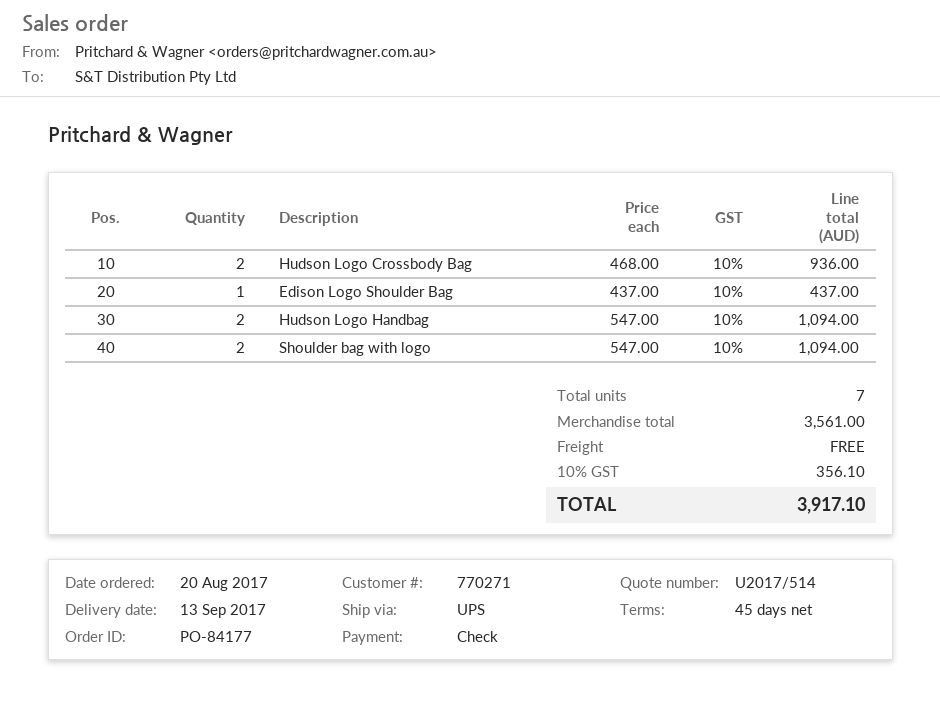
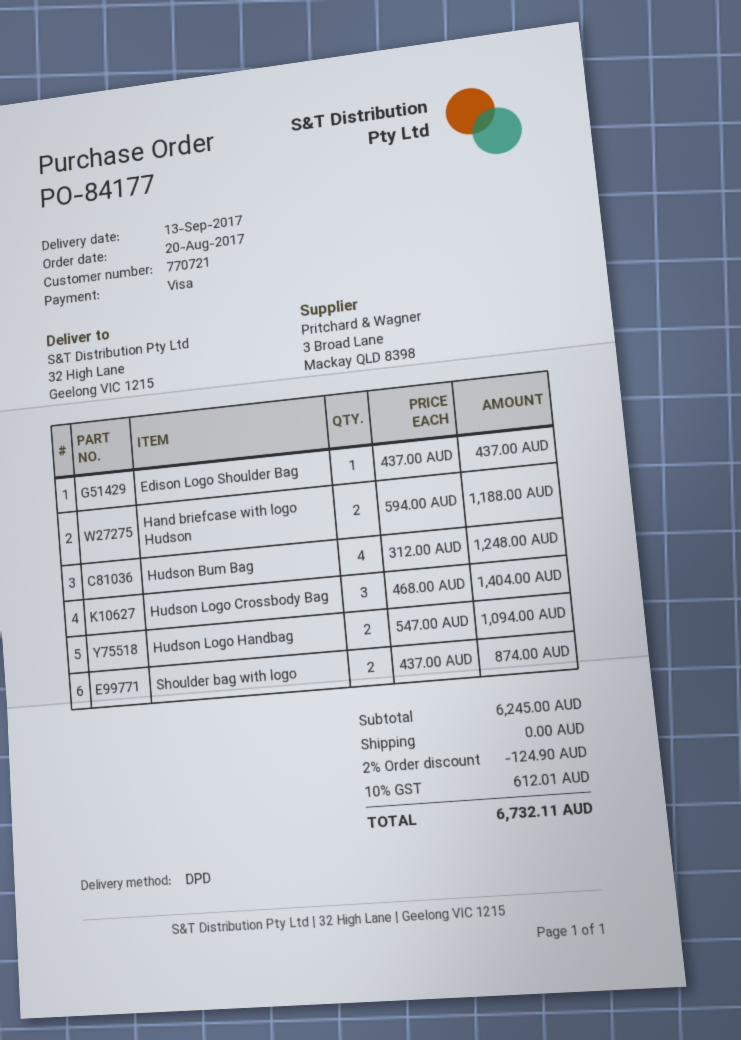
customer number: 770271 -> 770721
payment method: cheque -> Visa
shipping method: UPS -> DPD
Hudson Logo Crossbody Bag: 2 x 468.00 = 936.00 -> 3 x 468.00 = 1404.00
Shoulder bag with logo: 2 x 547.00 = 1094.00 -> 2 x 437.00 = 874.00
Hand briefcase with logo Hudson: none -> 2 x 594.00 = 1188.00
Hudson Bum Bag: none -> 4 x 312.00 = 1248.00
subtotal: 3561.00 -> 6245.00
discount: none -> 2% = 124.90
tax: 10% = 356.10 -> 10% = 612.01
total: 3917.10 -> 6732.11

